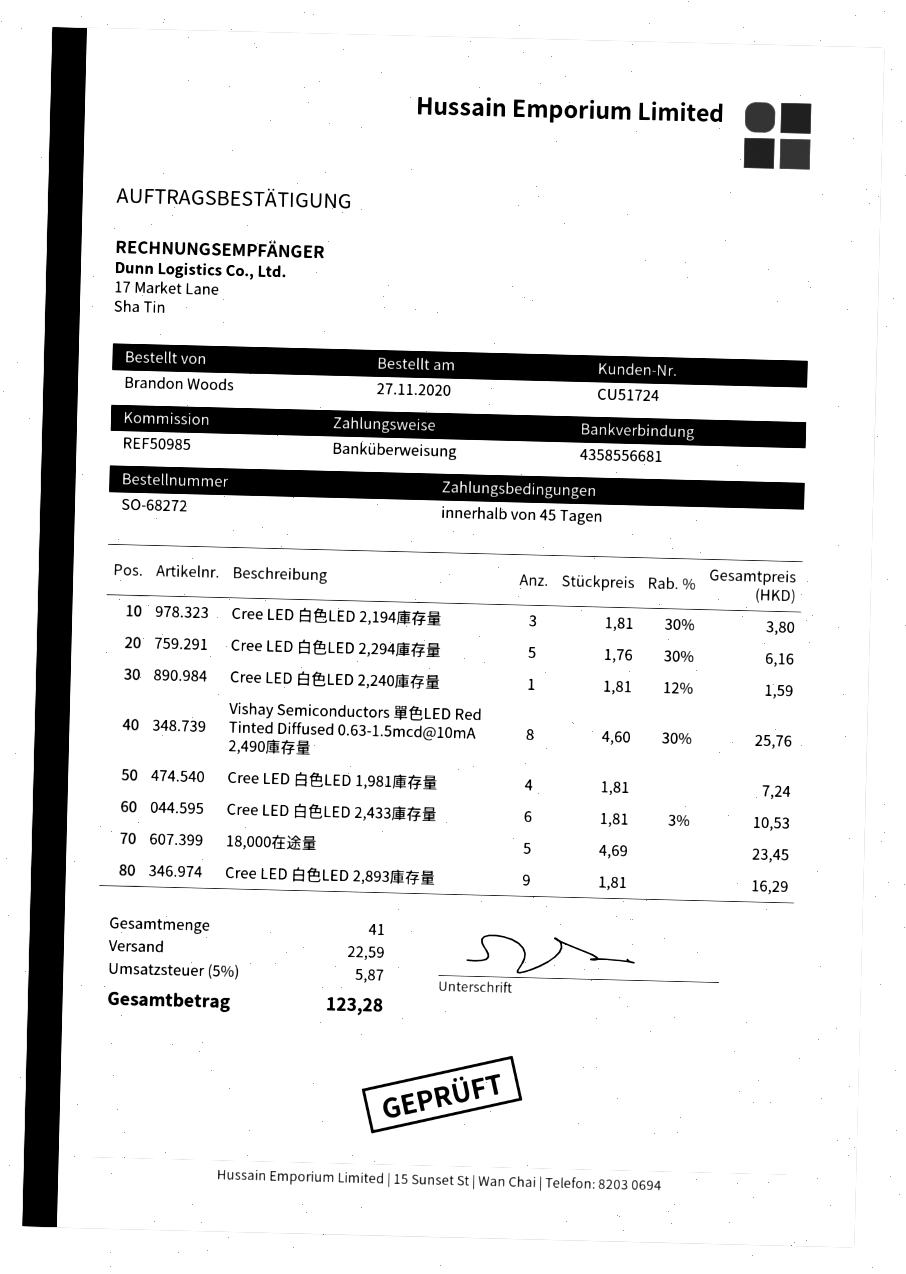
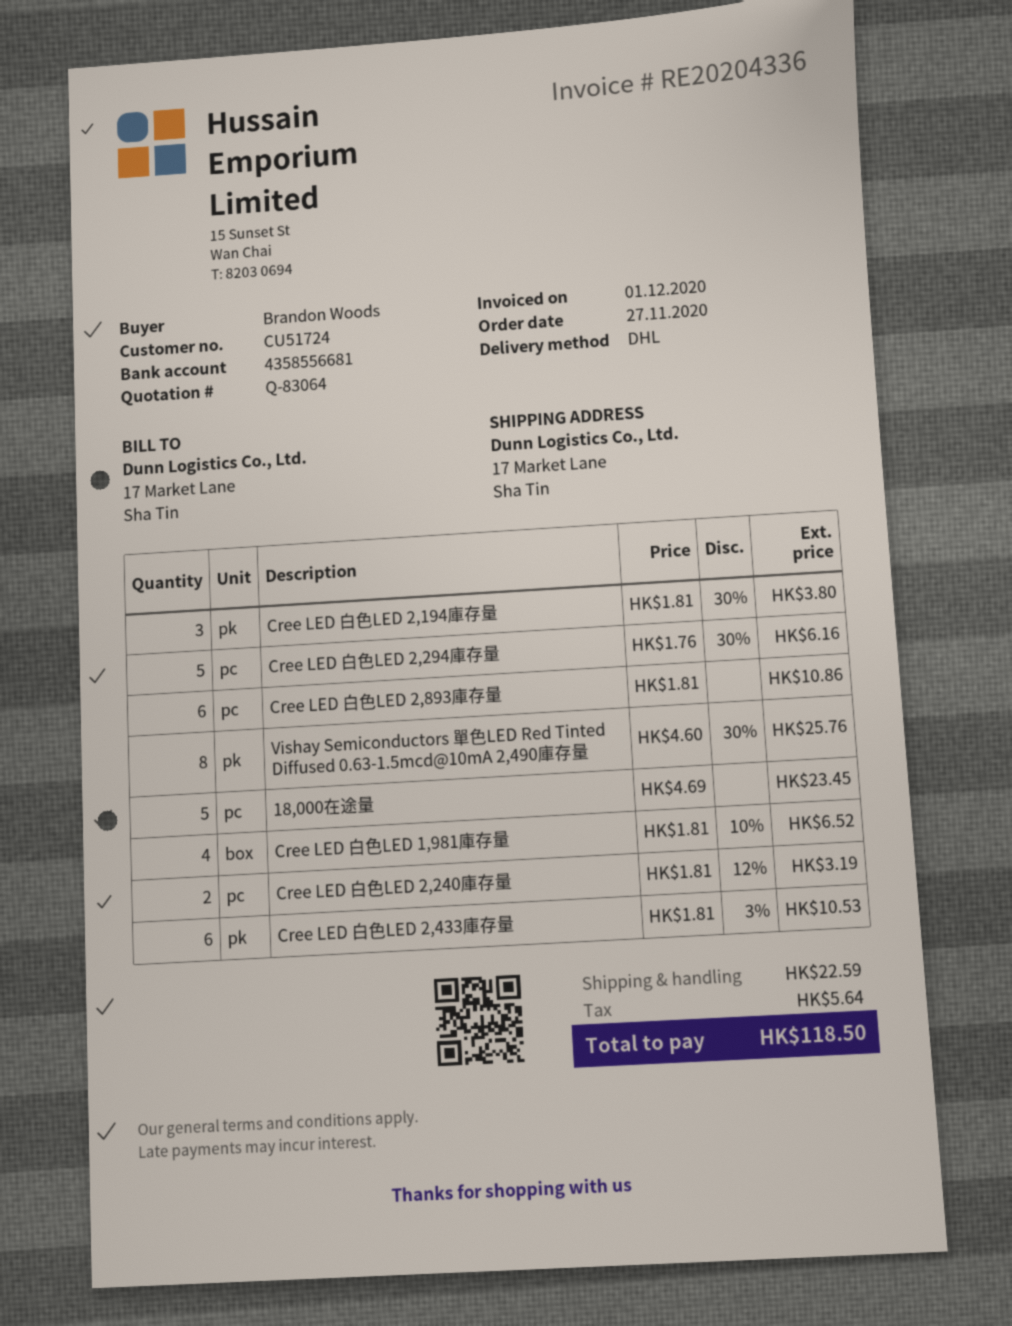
Cree LED 白色LED 2,240庫存量: 1 x 1.81 - 12% = 1.59 -> 2 x 1.81 - 12% = 3.19
Cree LED 白色LED 1,981庫存量: 4 x 1.81 = 7.24 -> 4 x 1.81 - 10% = 6.52
Cree LED 白色LED 2,893庫存量: 9 x 1.81 = 16.29 -> 6 x 1.81 = 10.86
tax: 5.87 -> 5.64
total: 123.28 -> 118.50

